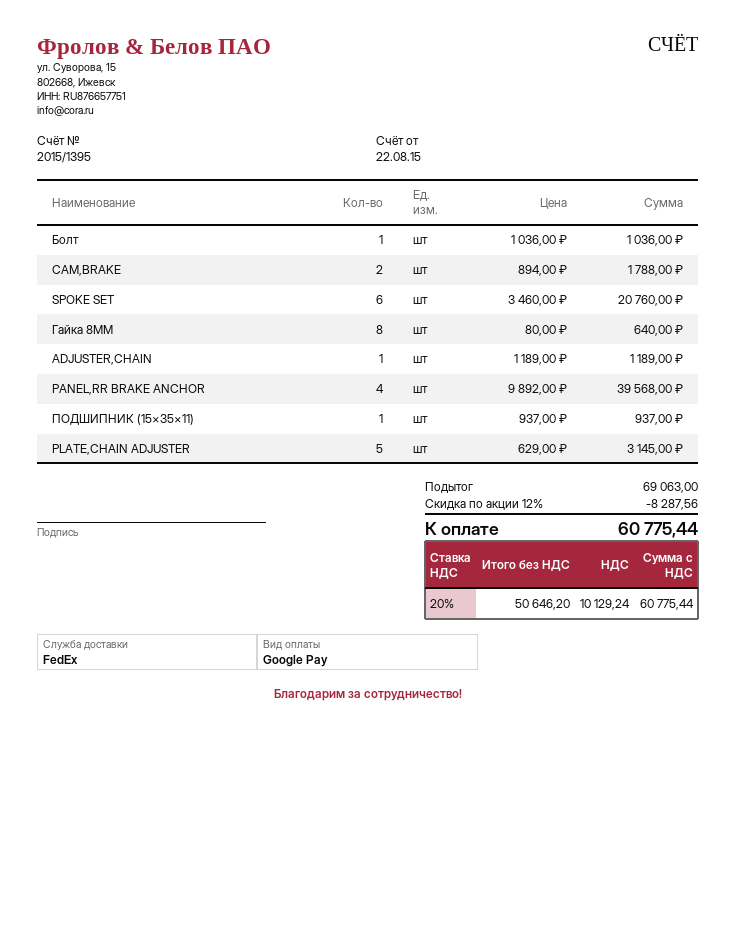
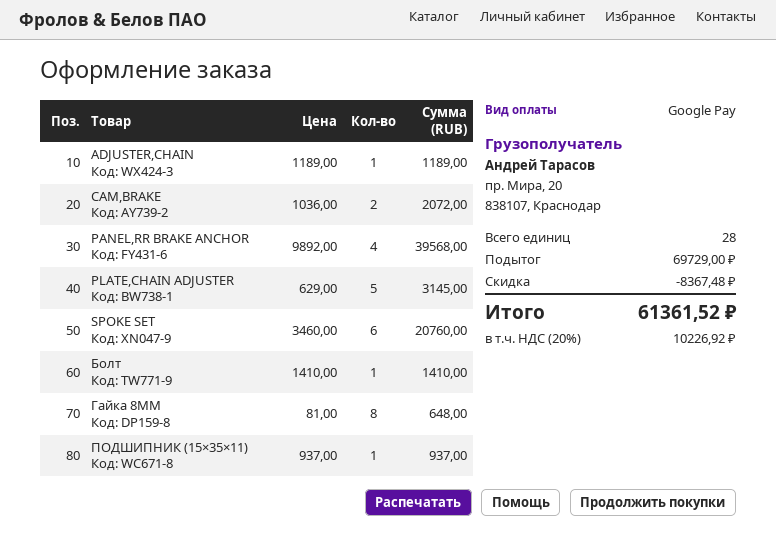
Болт: 1 x 1036.00 = 1036.00 -> 1 x 1410.00 = 1410.00
CAM,BRAKE: 2 x 894.00 = 1788.00 -> 2 x 1036.00 = 2072.00
Гайка 8MM: 8 x 80.00 = 640.00 -> 8 x 81.00 = 648.00
subtotal: 69063.00 -> 69729.00
discount: 8287.56 -> 8367.48
tax: 20% = 10129.24 -> 20% = 10226.92
total: 60775.44 -> 61361.52

